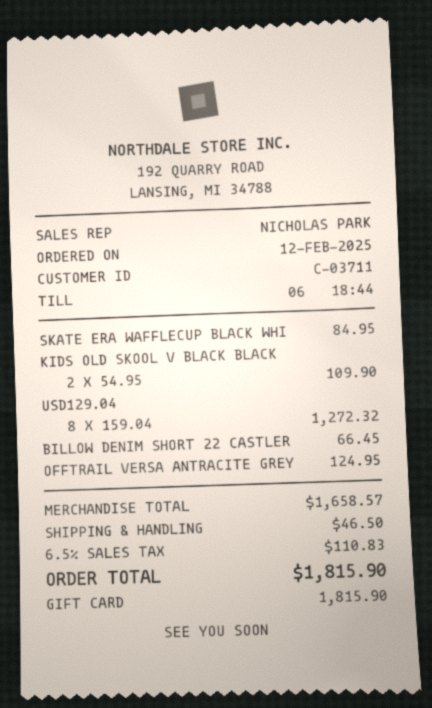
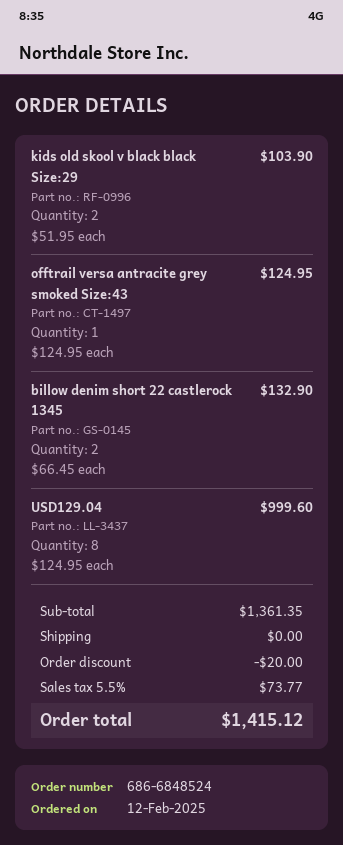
SKATE ERA WAFFLECUP BLACK WHI: 1 x 84.95 = 84.95 -> none
KIDS OLD SKOOL V BLACK BLACK: 2 x 54.95 = 109.90 -> 2 x 51.95 = 103.90
USD129.04: 8 x 159.04 = 1272.32 -> 8 x 124.95 = 999.60
BILLOW DENIM SHORT 22 CASTLER: 1 x 66.45 = 66.45 -> 2 x 66.45 = 132.90
subtotal: 1658.57 -> 1361.35
discount: none -> 20.00
shipping: 46.50 -> 0.00
tax: 6.5% = 110.83 -> 5.5% = 73.77
total: 1815.90 -> 1415.12

